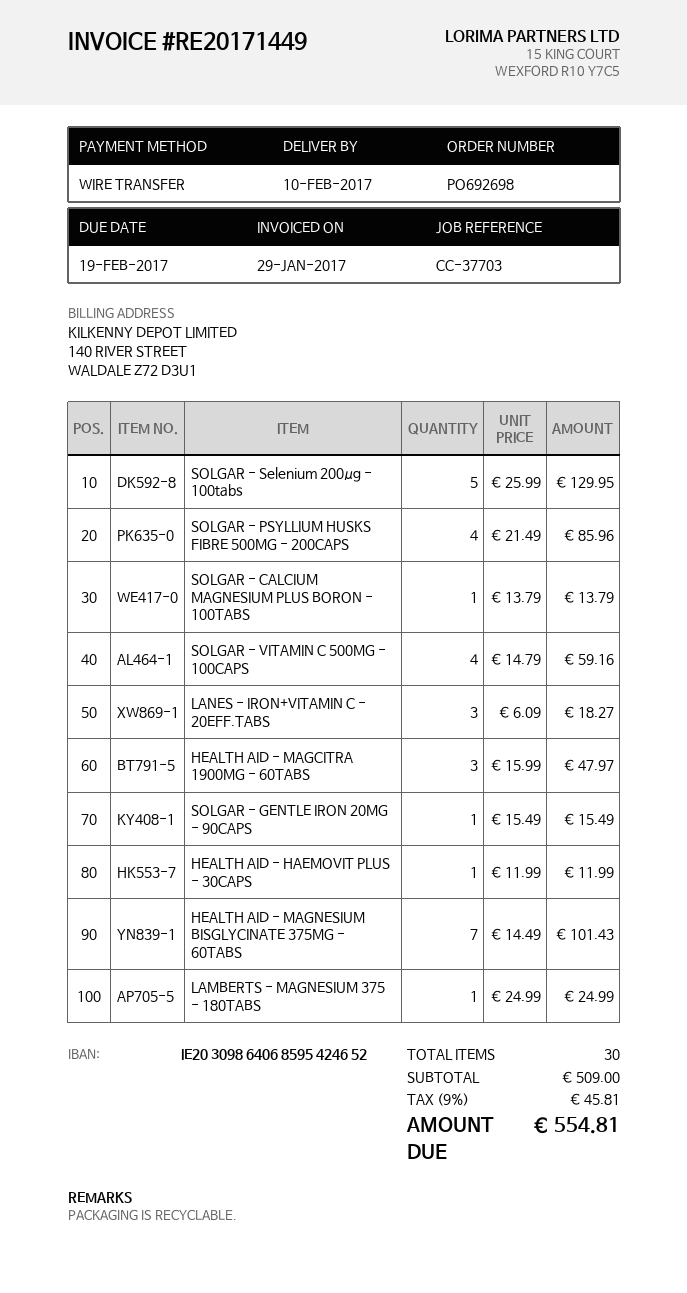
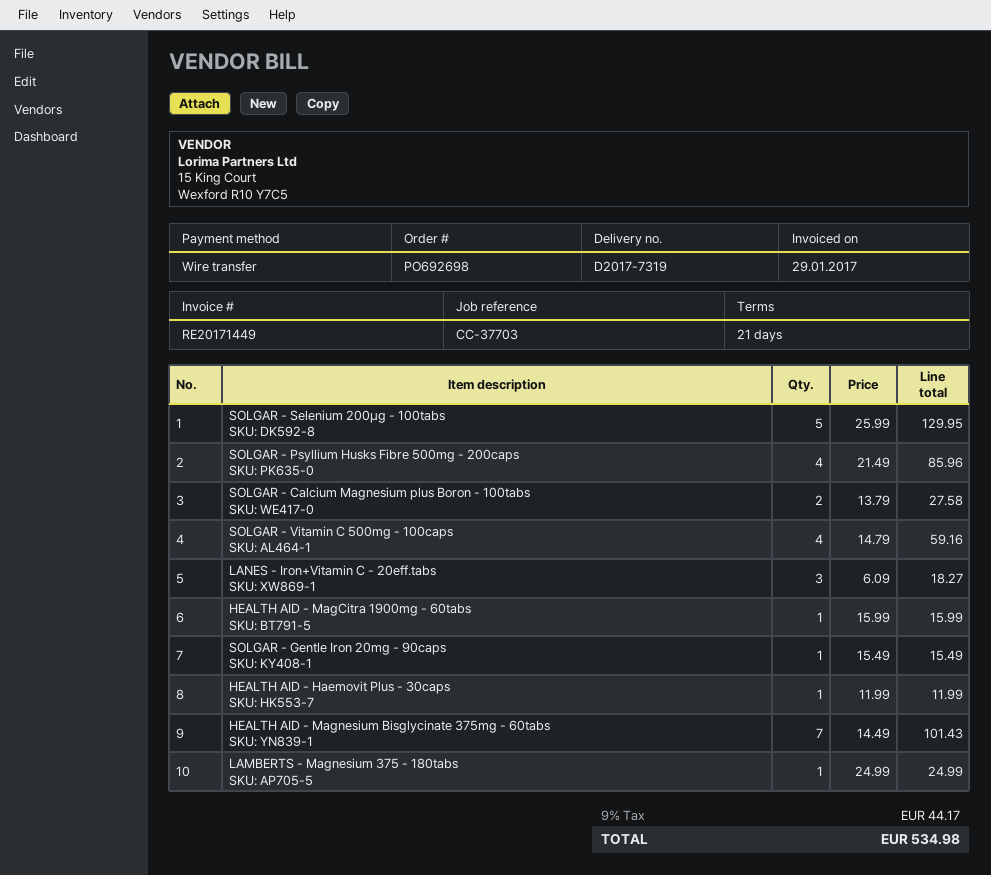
SOLGAR - CALCIUM MAGNESIUM PLUS BORON - 100TABS: 1 x 13.79 = 13.79 -> 2 x 13.79 = 27.58
HEALTH AID - MAGCITRA 1900MG - 60TABS: 3 x 15.99 = 47.97 -> 1 x 15.99 = 15.99
tax: 9% = 45.81 -> 9% = 44.17
total: 554.81 -> 534.98

